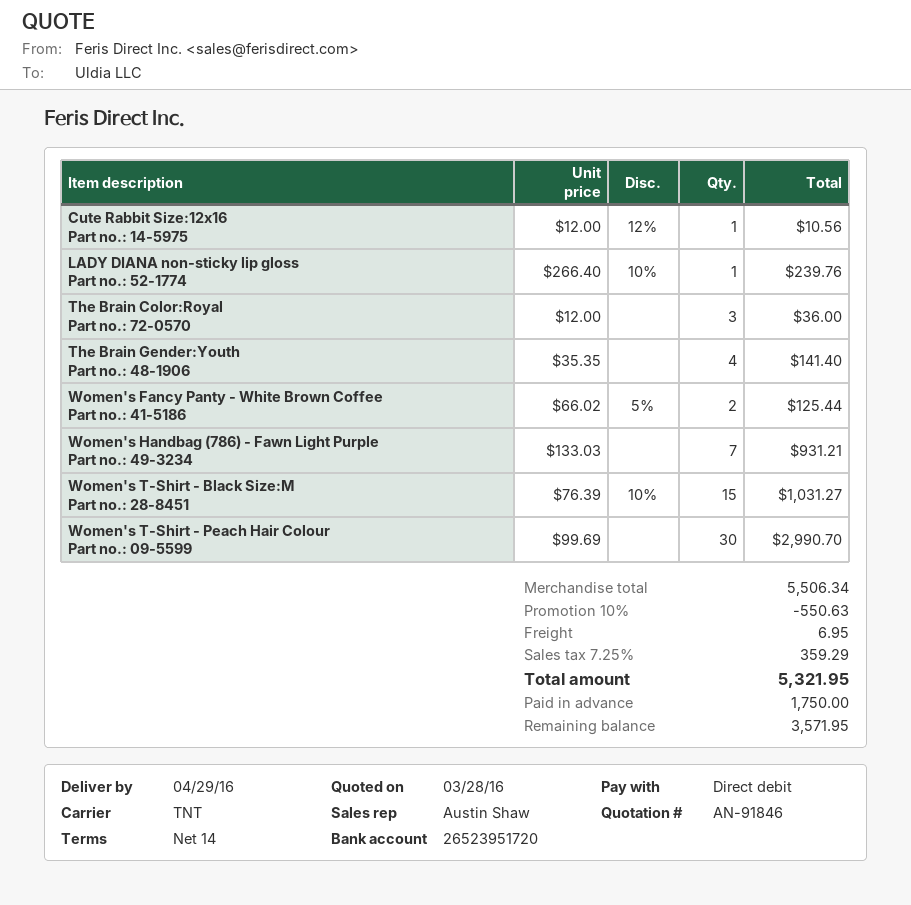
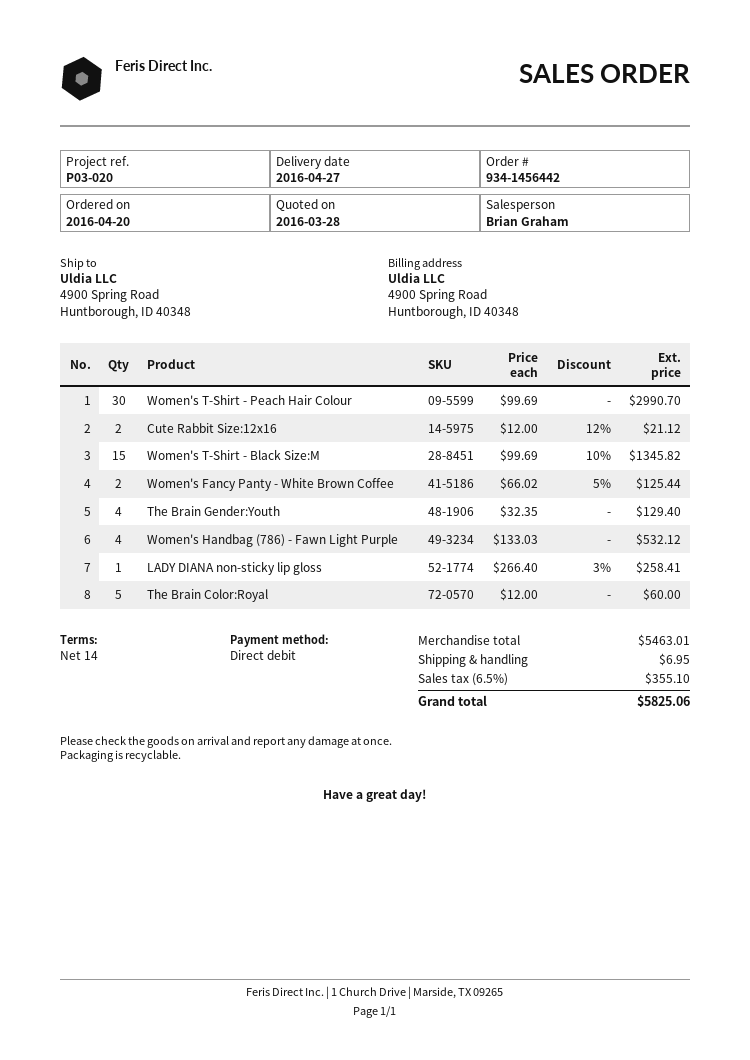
delivery date: 2016-04-29 -> 2016-04-27
sales rep: Austin Shaw -> Brian Graham
Cute Rabbit Size:12x16: 1 x 12.00 - 12% = 10.56 -> 2 x 12.00 - 12% = 21.12
LADY DIANA non-sticky lip gloss: 1 x 266.40 - 10% = 239.76 -> 1 x 266.40 - 3% = 258.41
The Brain Color:Royal: 3 x 12.00 = 36.00 -> 5 x 12.00 = 60.00
The Brain Gender:Youth: 4 x 35.35 = 141.40 -> 4 x 32.35 = 129.40
Women's Handbag (786) - Fawn Light Purple: 7 x 133.03 = 931.21 -> 4 x 133.03 = 532.12
Women's T-Shirt - Black Size:M: 15 x 76.39 - 10% = 1031.27 -> 15 x 99.69 - 10% = 1345.82
subtotal: 5506.34 -> 5463.01
discount: 10% = 550.63 -> none
tax: 7.25% = 359.29 -> 6.5% = 355.10
total: 5321.95 -> 5825.06

